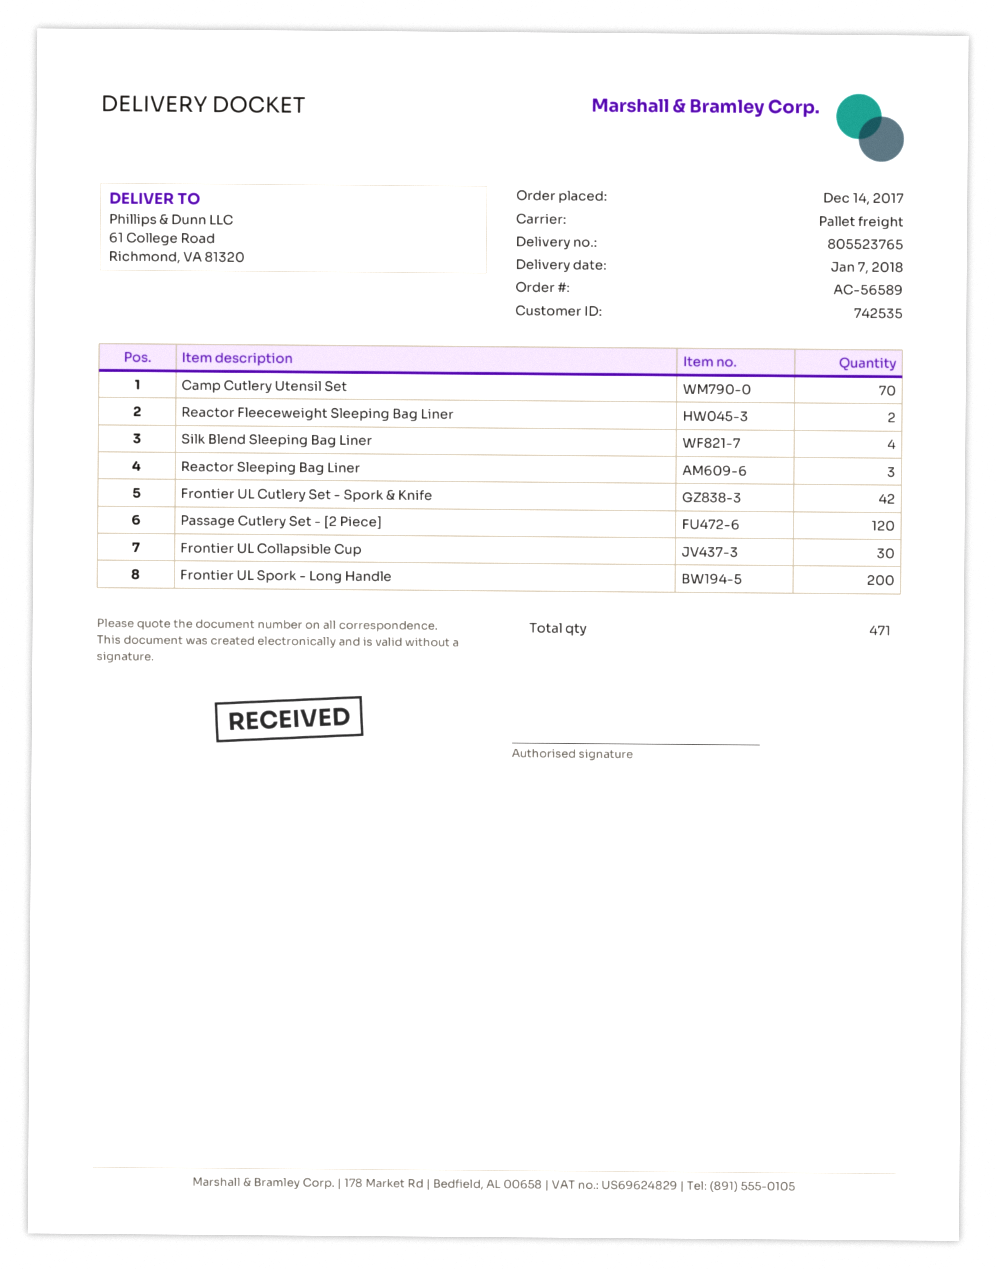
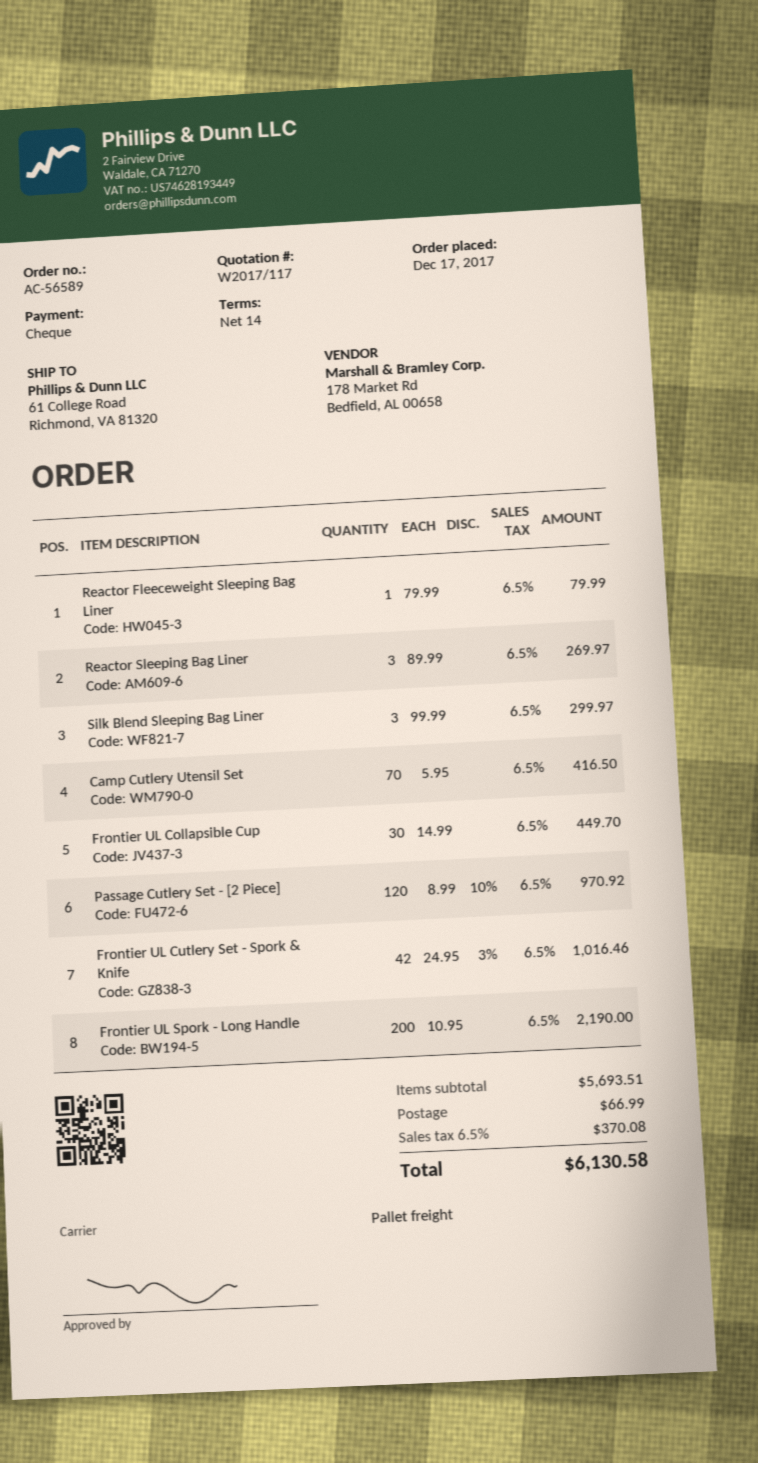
order date: 2017-12-14 -> 2017-12-17
Reactor Fleeceweight Sleeping Bag Liner: 2 -> 1
Silk Blend Sleeping Bag Liner: 4 -> 3

